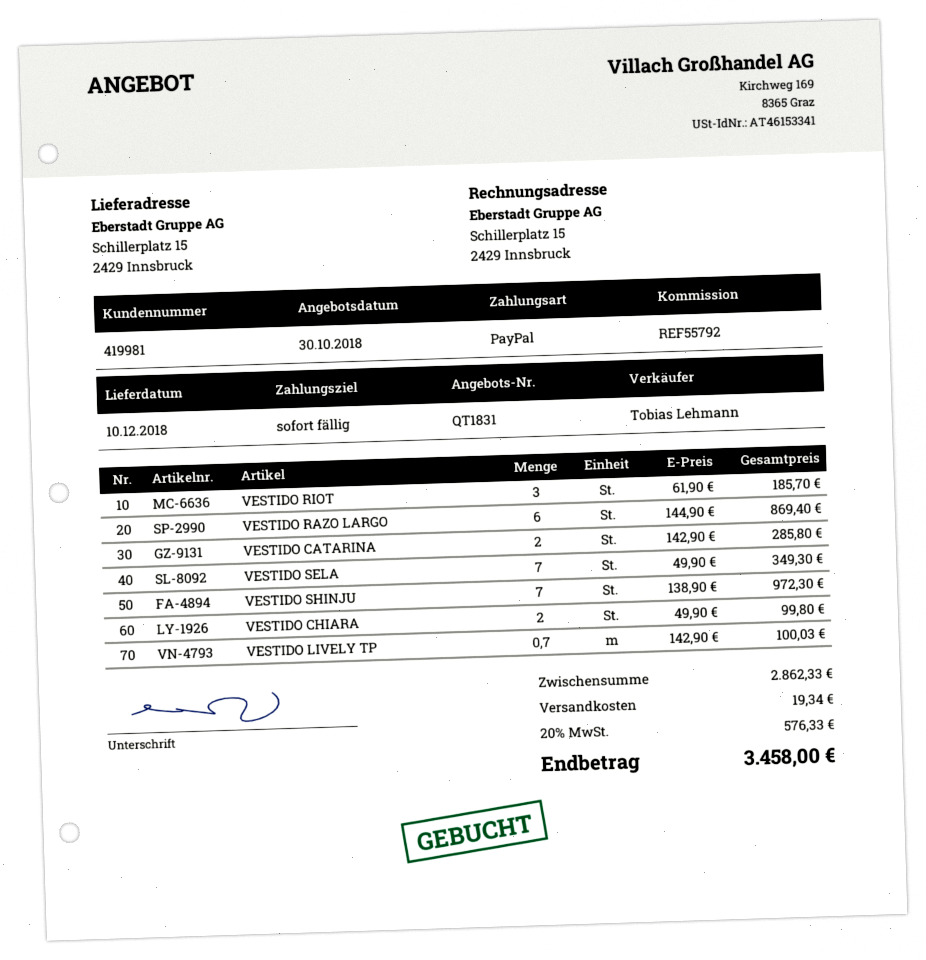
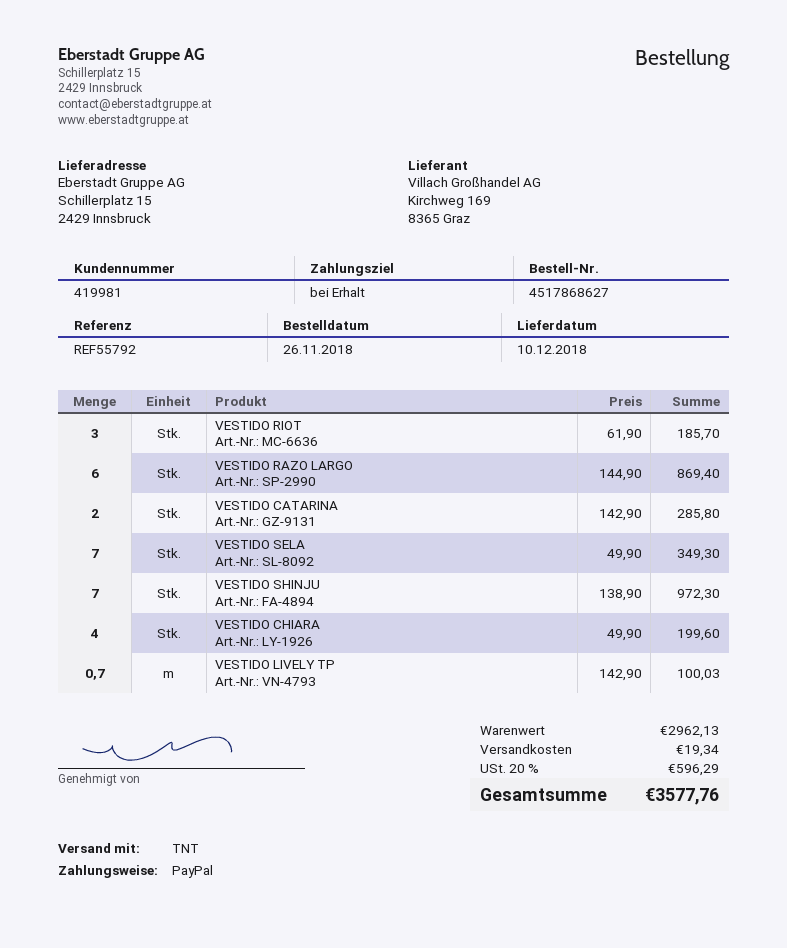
VESTIDO CHIARA: 2 x 49.90 = 99.80 -> 4 x 49.90 = 199.60
subtotal: 2862.33 -> 2962.13
tax: 20% = 576.33 -> 20% = 596.29
total: 3458.00 -> 3577.76

